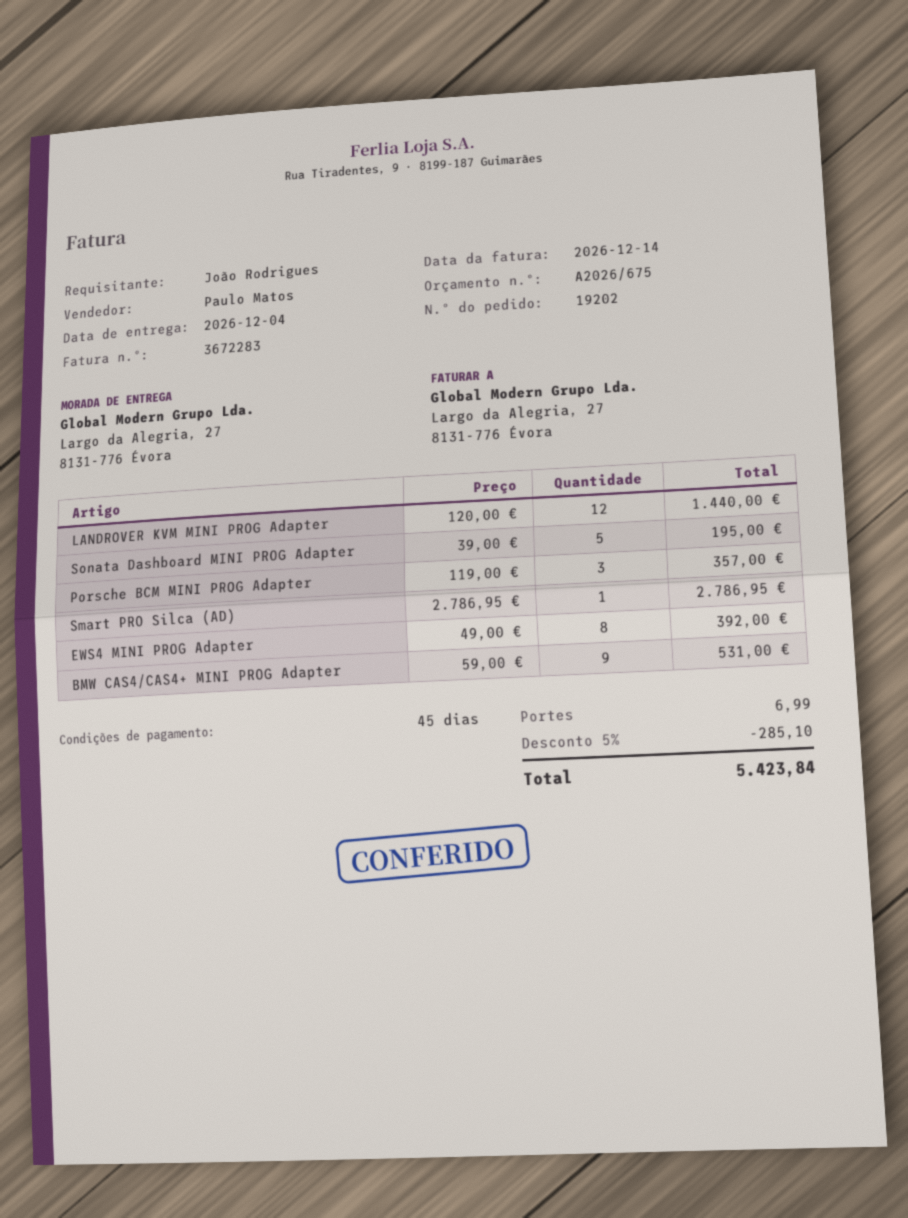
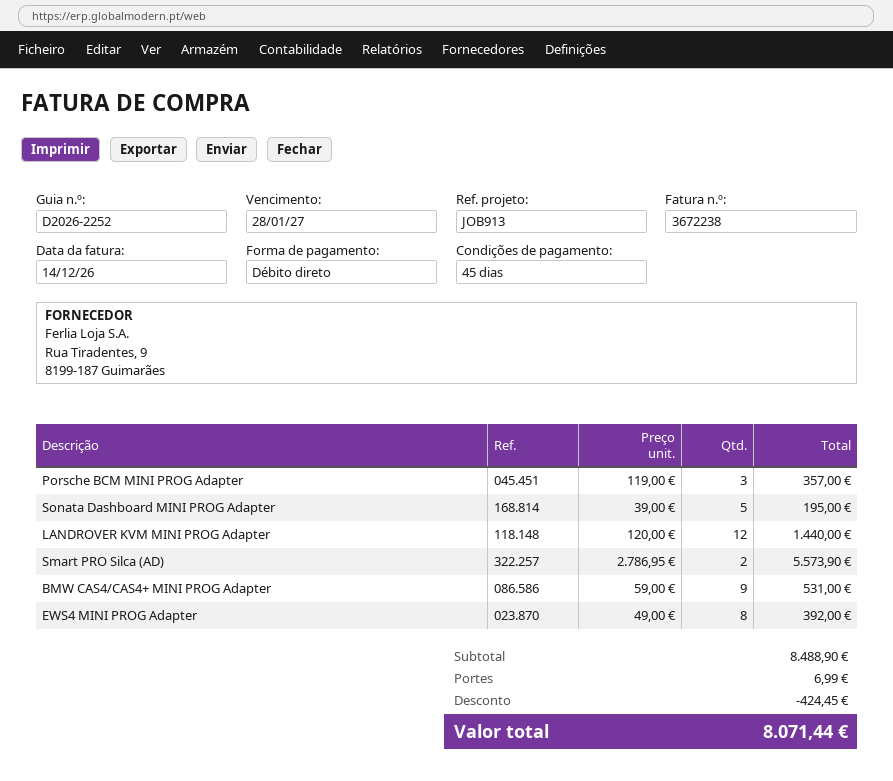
invoice number: 3672283 -> 3672238
Smart PRO Silca (AD): 1 x 2786.95 = 2786.95 -> 2 x 2786.95 = 5573.90
discount: 285.10 -> 424.45
total: 5423.84 -> 8071.44

